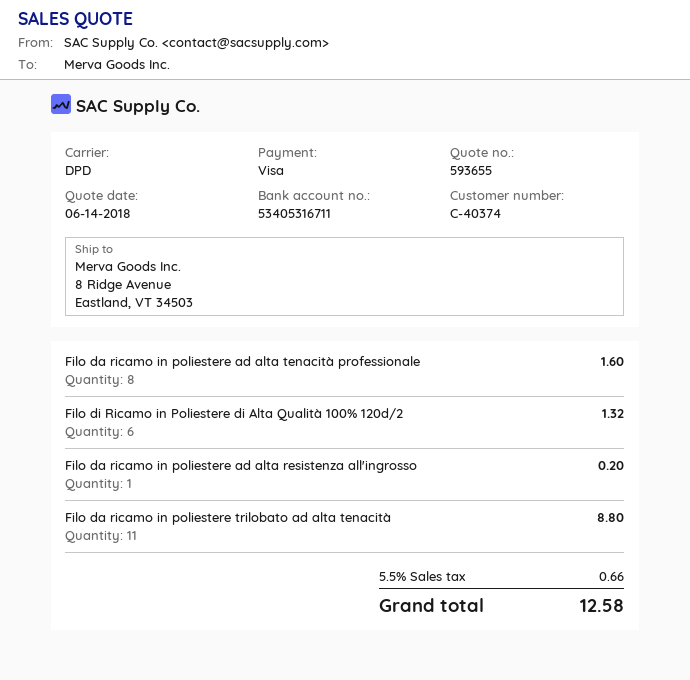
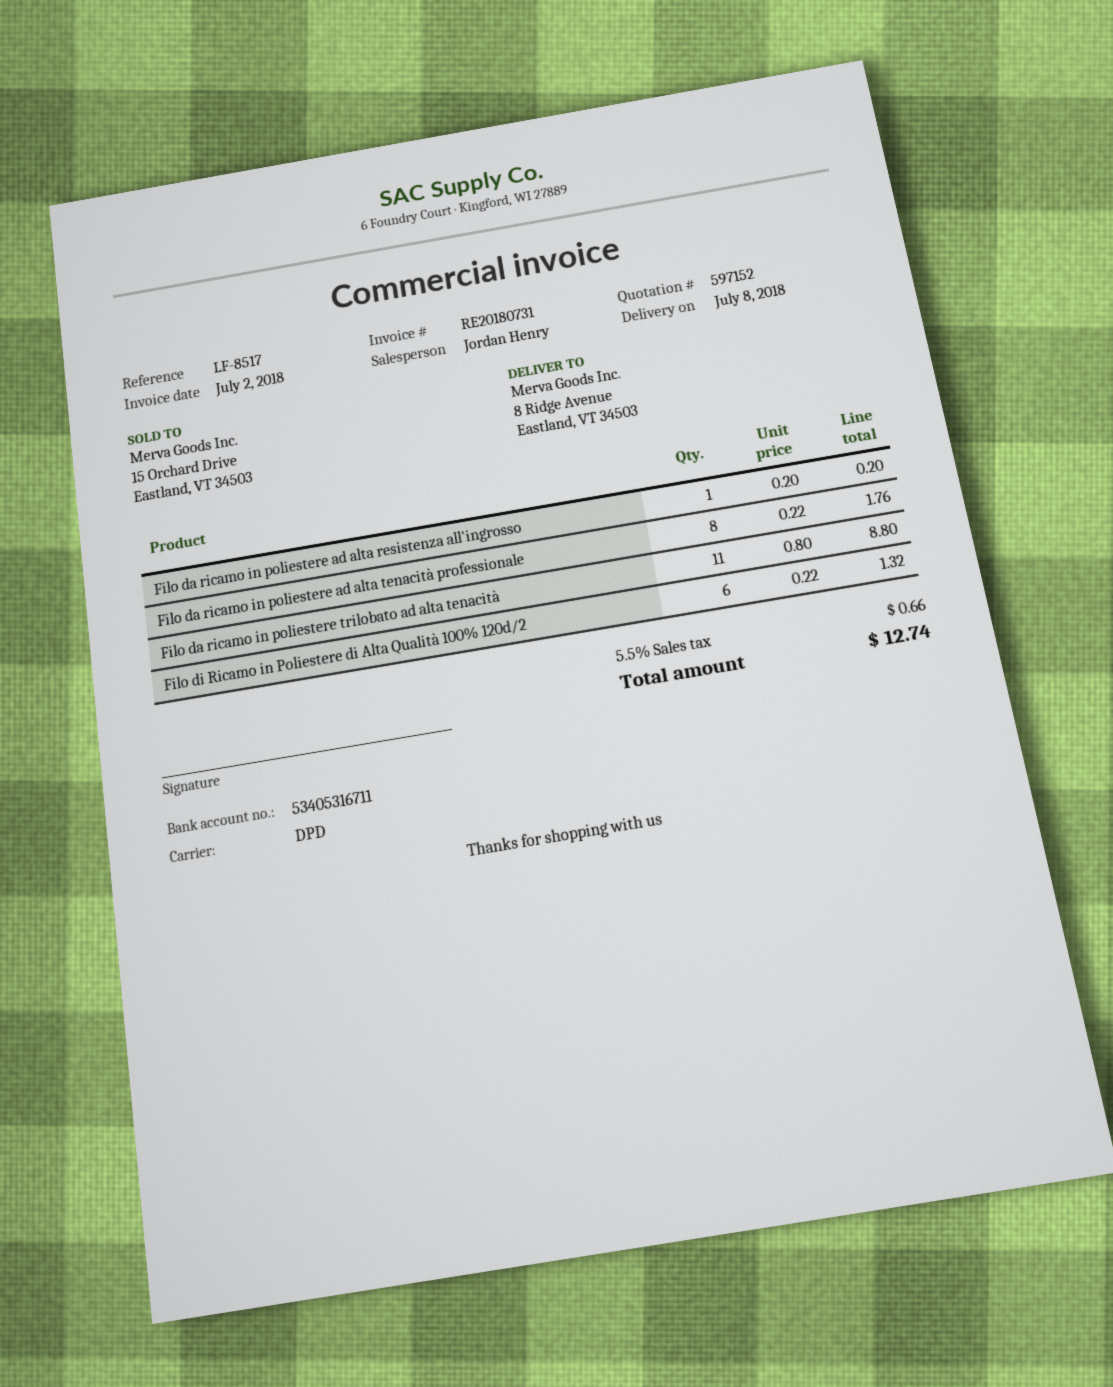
quote number: 593655 -> 597152
Filo da ricamo in poliestere ad alta tenacità professionale: 8 for 1.60 -> 8 for 1.76
total: 12.58 -> 12.74

